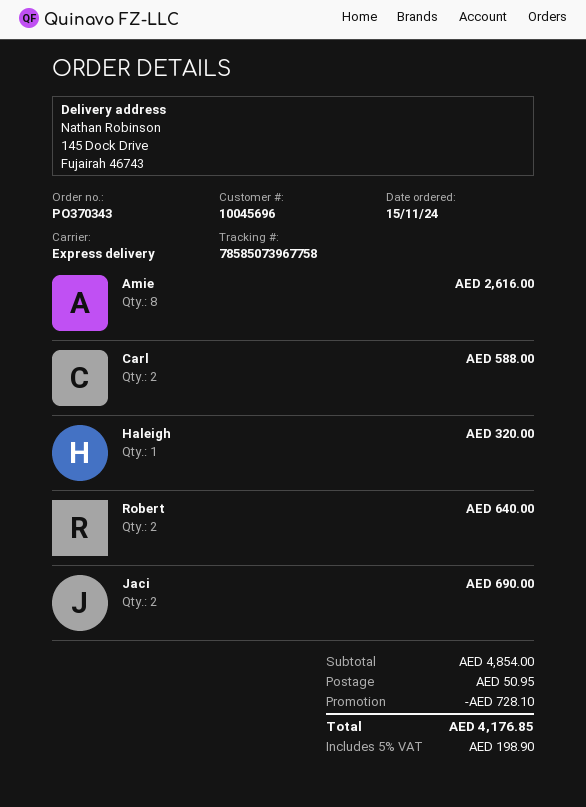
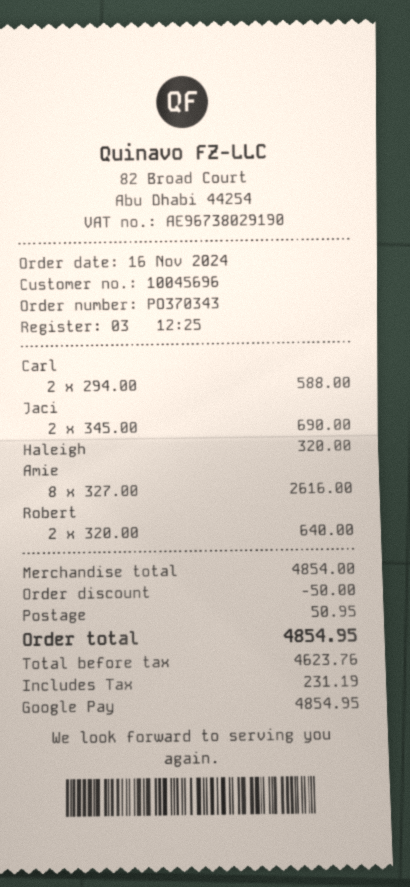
order date: 2024-11-15 -> 2024-11-16
discount: 728.10 -> 50.00
tax: 198.90 -> 231.19
total: 4176.85 -> 4854.95

